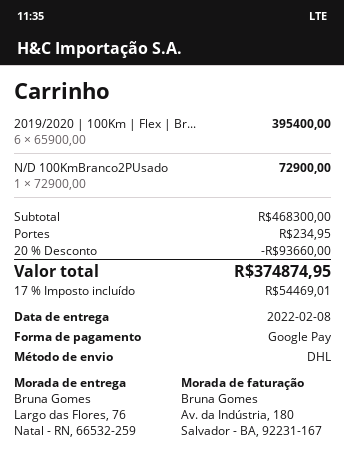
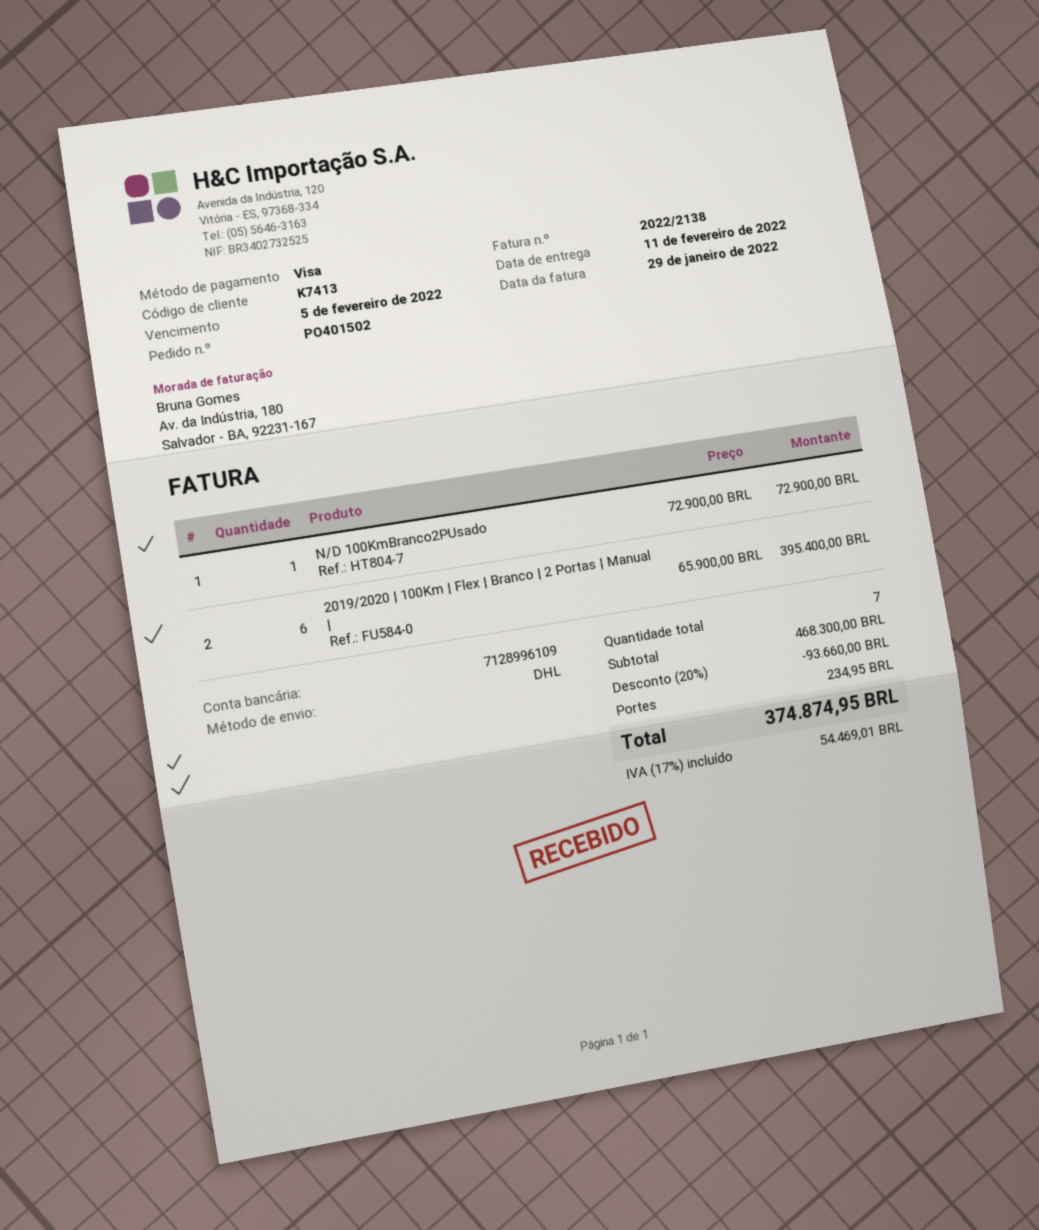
delivery date: 2022-02-08 -> 2022-02-11
payment method: Google Pay -> Visa

